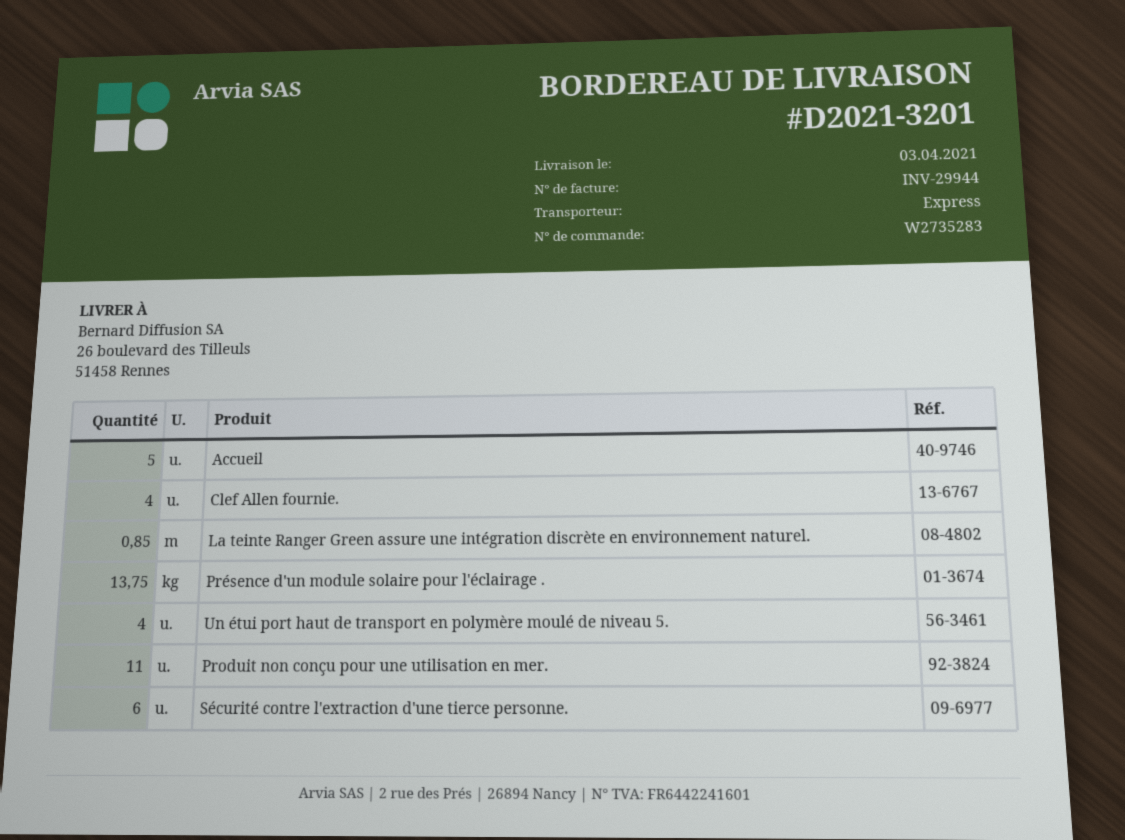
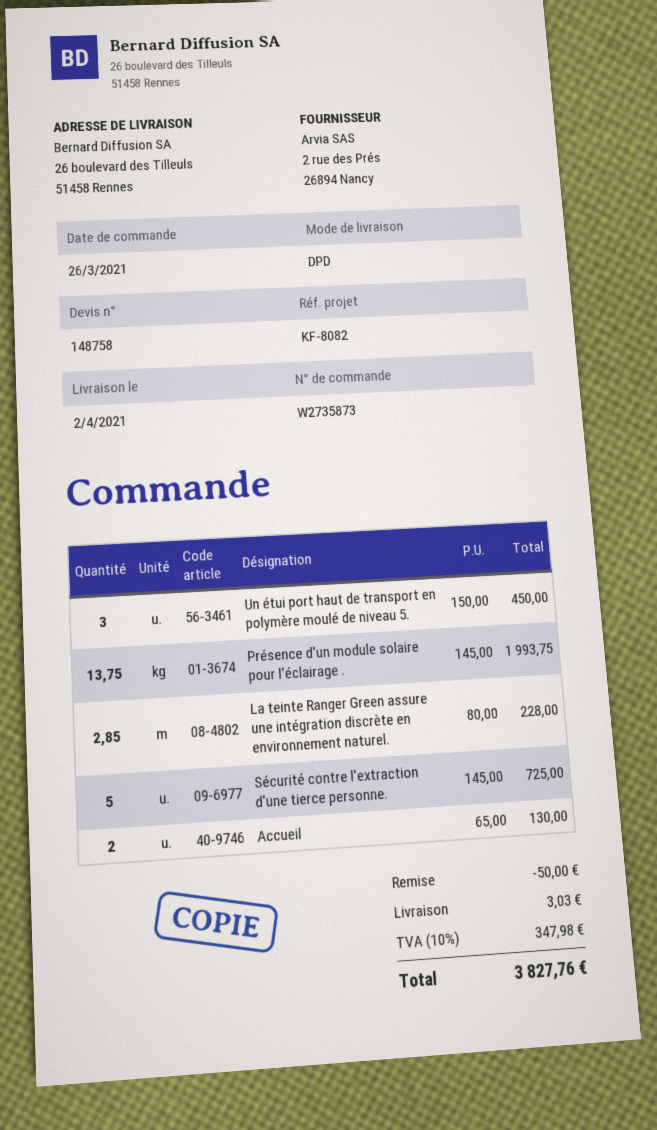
order number: W2735283 -> W2735873
delivery date: 2021-04-03 -> 2021-04-02
shipping method: express -> DPD
Accueil: 5 -> 2
Clef Allen fournie.: 4 -> none
La teinte Ranger Green assure une intégration discrète en environnement naturel.: 0.85 -> 2.85
Un étui port haut de transport en polymère moulé de niveau 5.: 4 -> 3
Produit non conçu pour une utilisation en mer.: 11 -> none
Sécurité contre l'extraction d'une tierce personne.: 6 -> 5

